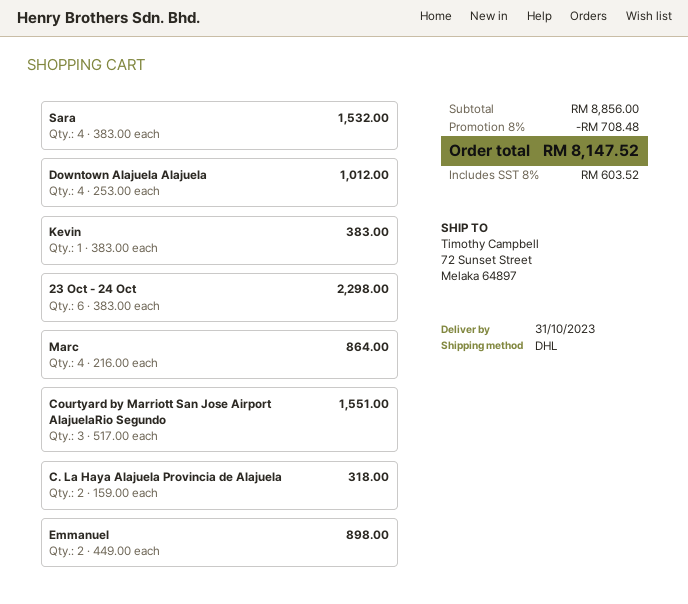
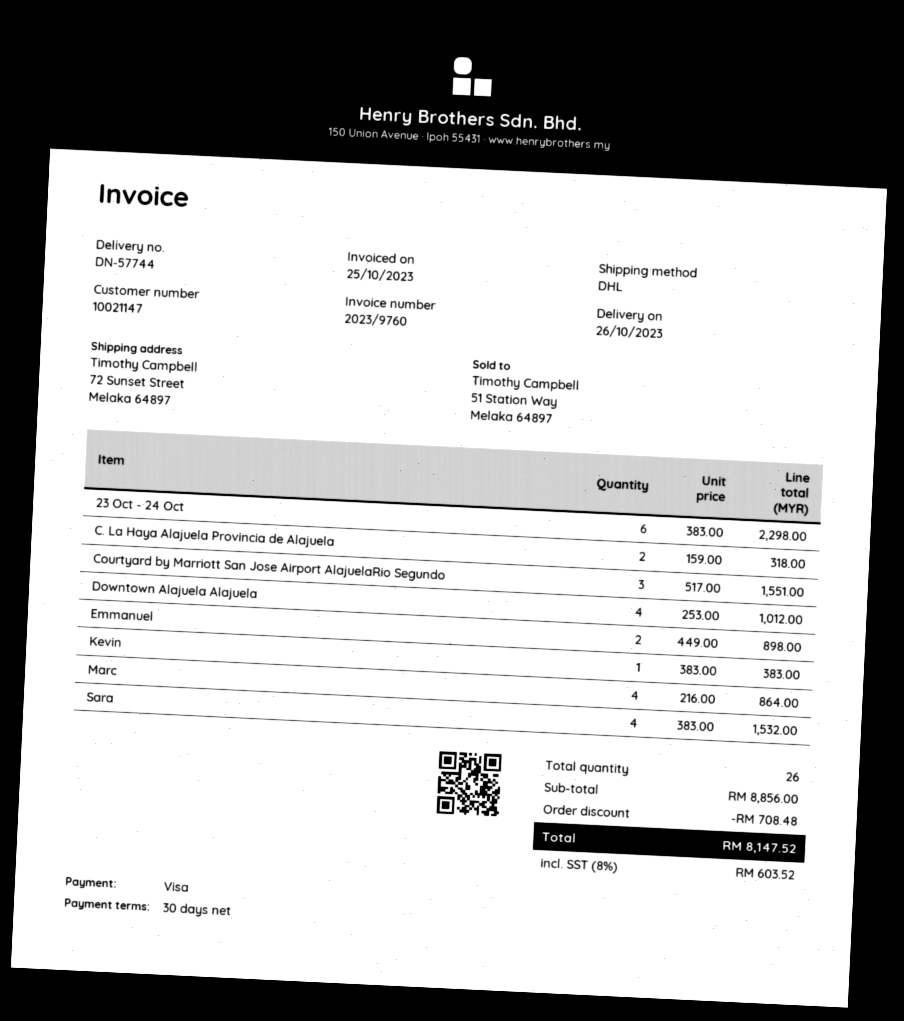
delivery date: 2023-10-31 -> 2023-10-26

